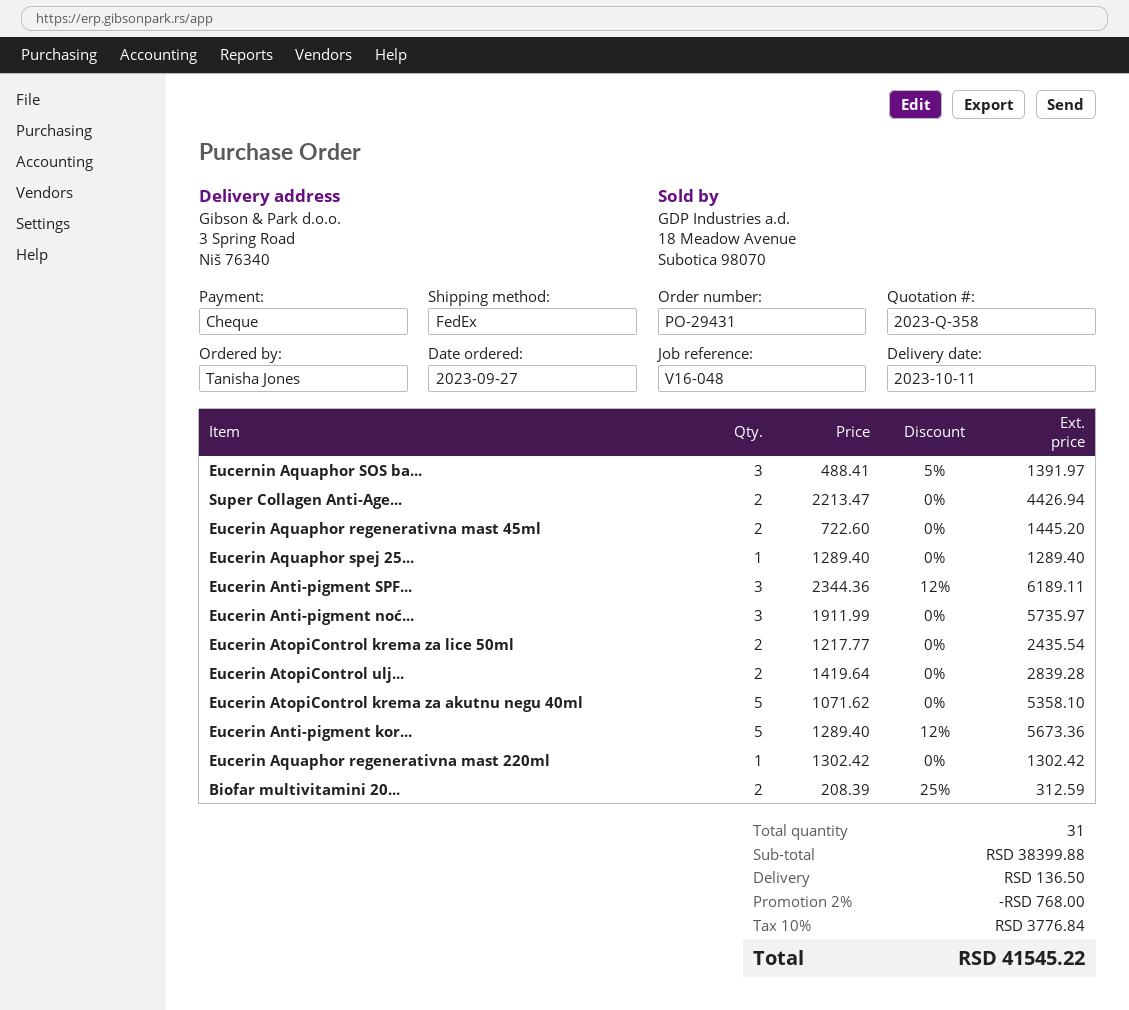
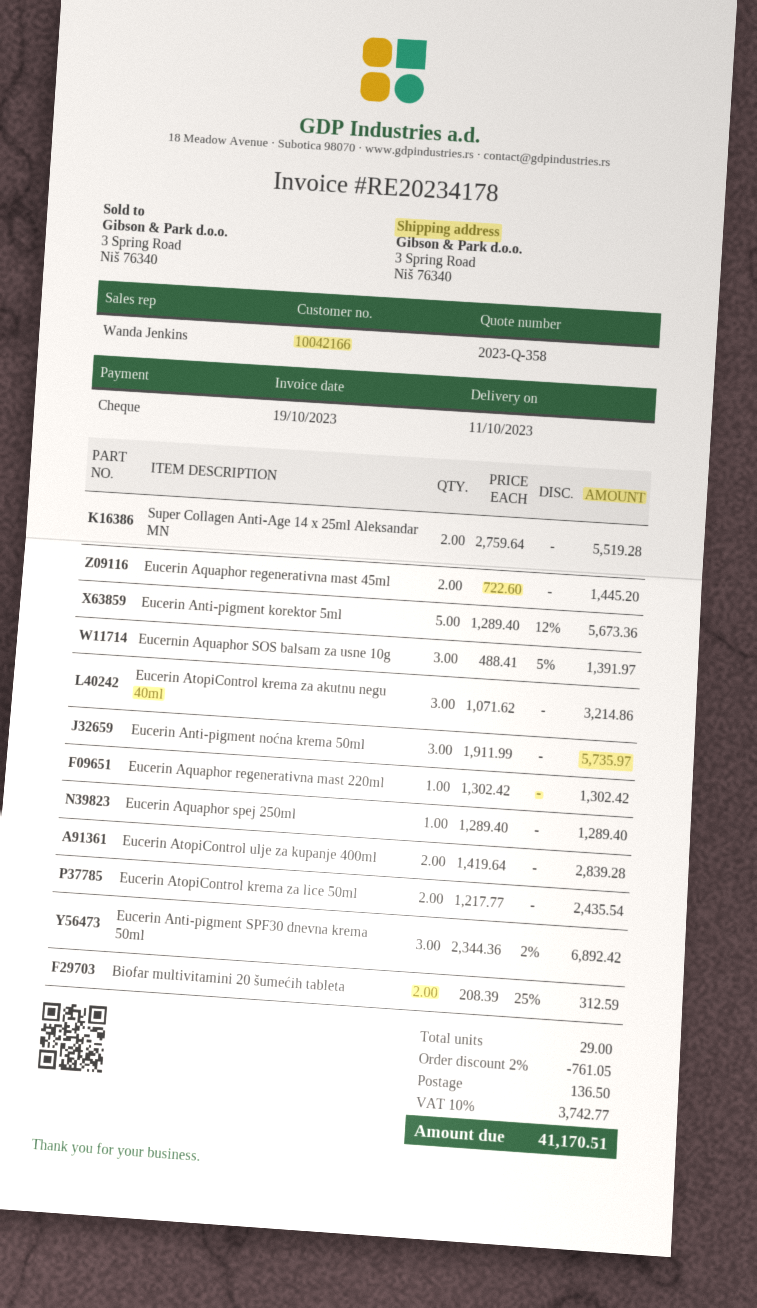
Super Collagen Anti-Age...: 2 x 2213.47 = 4426.94 -> 2 x 2759.64 = 5519.28
Eucerin Anti-pigment SPF...: 3 x 2344.36 - 12% = 6189.11 -> 3 x 2344.36 - 2% = 6892.42
Eucerin AtopiControl krema za akutnu negu 40ml: 5 x 1071.62 = 5358.10 -> 3 x 1071.62 = 3214.86
total quantity: 31 -> 29
discount: 2% = 768.00 -> 2% = 761.05
tax: 10% = 3776.84 -> 10% = 3742.77
total: 41545.22 -> 41170.51

